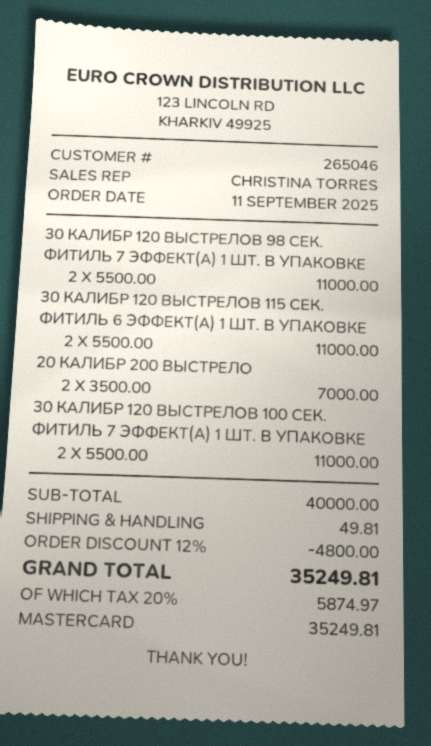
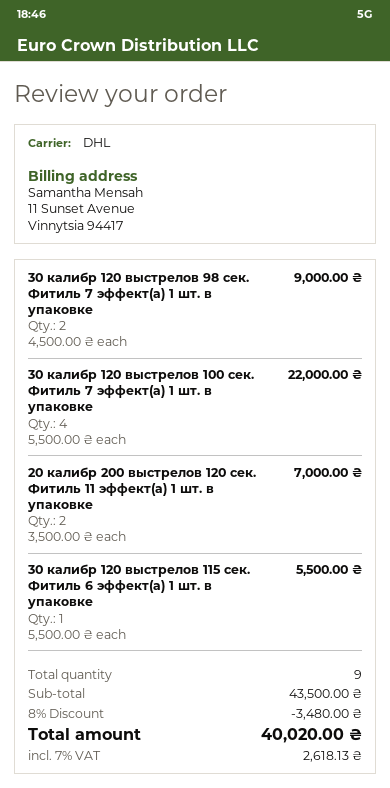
30 КАЛИБР 120 ВЫСТРЕЛОВ 98 СЕК. ФИТИЛЬ 7 ЭФФЕКТ(А) 1 ШТ. В УПАКОВКЕ: 2 x 5500.00 = 11000.00 -> 2 x 4500.00 = 9000.00
30 КАЛИБР 120 ВЫСТРЕЛОВ 115 СЕК. ФИТИЛЬ 6 ЭФФЕКТ(А) 1 ШТ. В УПАКОВКЕ: 2 x 5500.00 = 11000.00 -> 1 x 5500.00 = 5500.00
30 КАЛИБР 120 ВЫСТРЕЛОВ 100 СЕК. ФИТИЛЬ 7 ЭФФЕКТ(А) 1 ШТ. В УПАКОВКЕ: 2 x 5500.00 = 11000.00 -> 4 x 5500.00 = 22000.00
subtotal: 40000.00 -> 43500.00
discount: 12% = 4800.00 -> 8% = 3480.00
shipping: 49.81 -> none
tax: 20% = 5874.97 -> 7% = 2618.13
total: 35249.81 -> 40020.00

